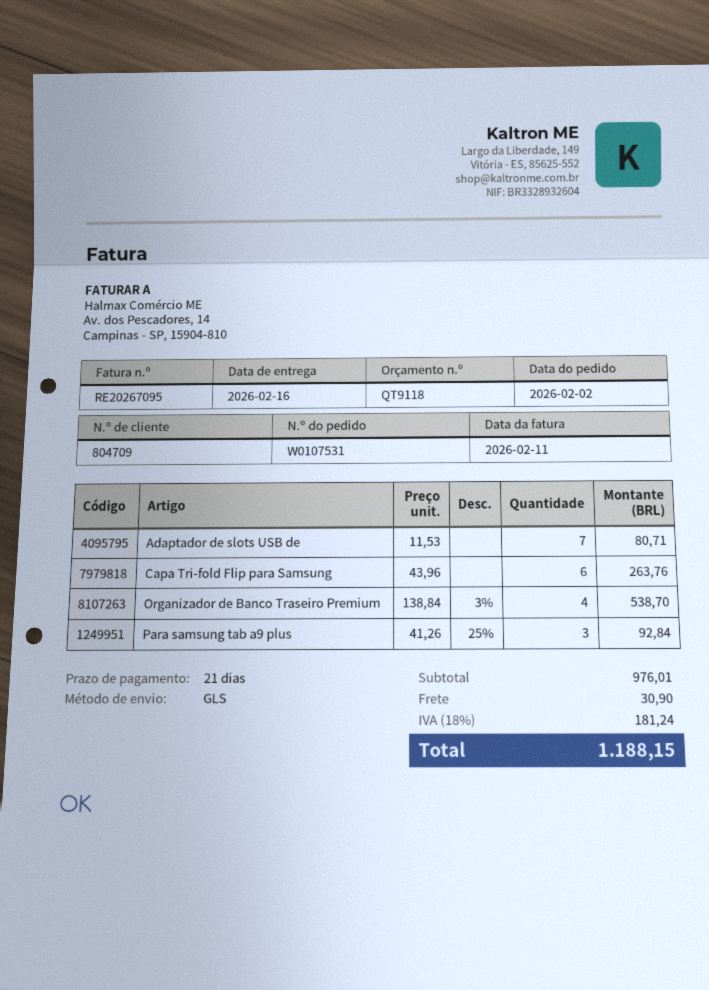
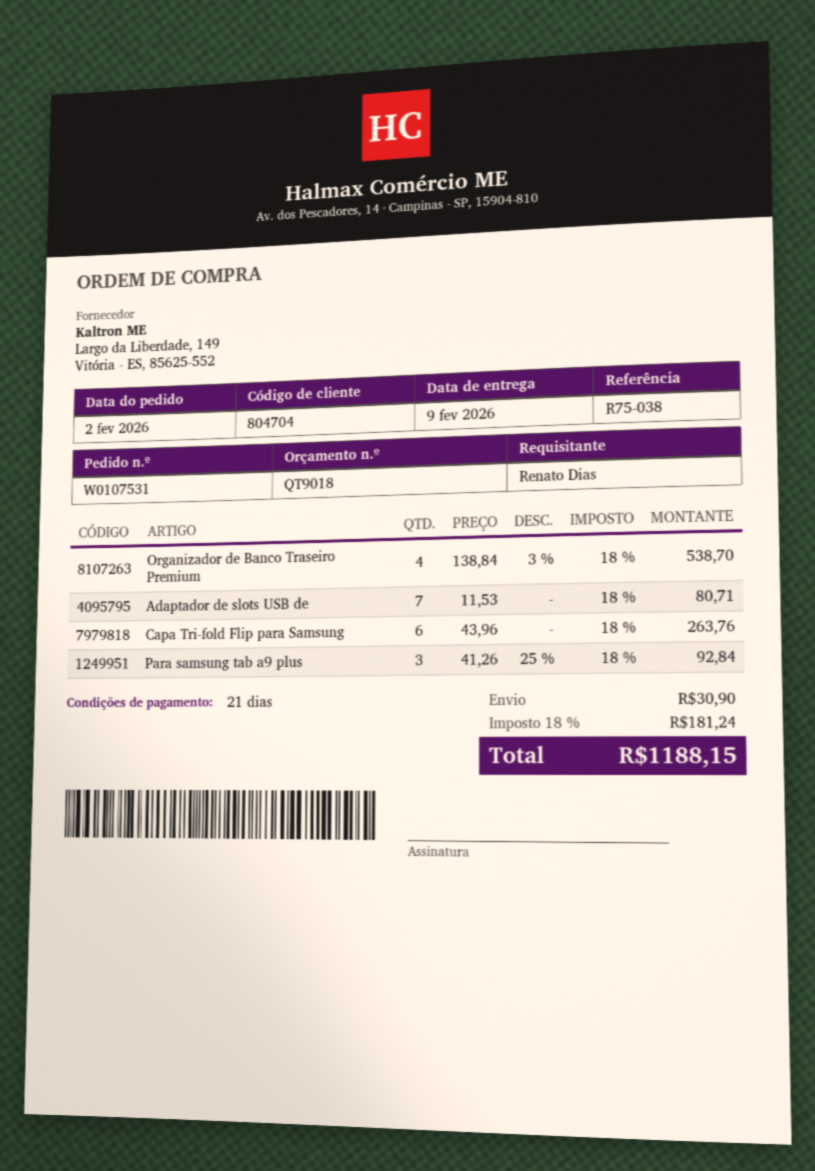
quote number: QT9118 -> QT9018
delivery date: 2026-02-16 -> 2026-02-09
customer number: 804709 -> 804704

